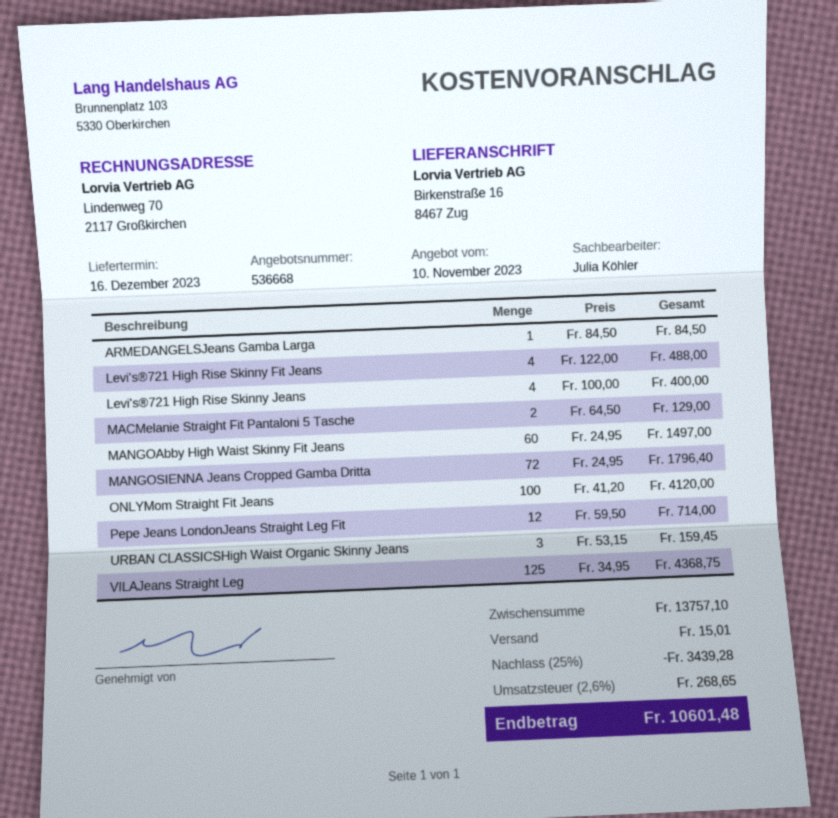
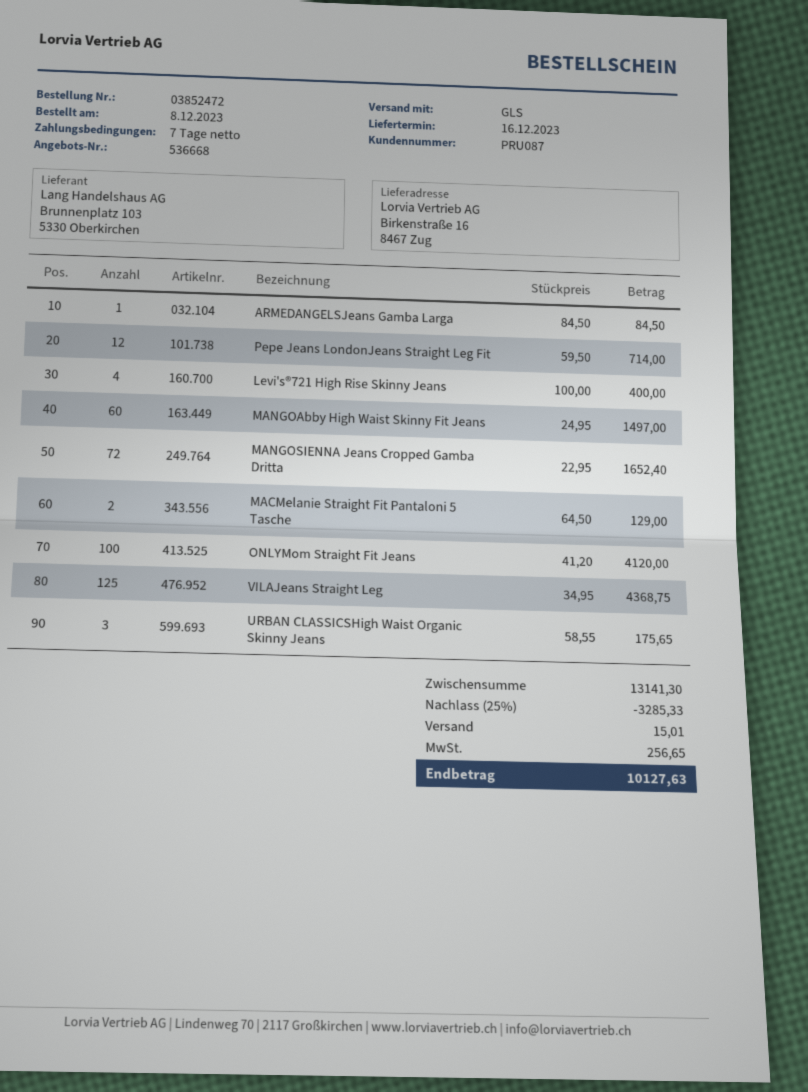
Levi's®721 High Rise Skinny Fit Jeans: 4 x 122.00 = 488.00 -> none
MANGOSIENNA Jeans Cropped Gamba Dritta: 72 x 24.95 = 1796.40 -> 72 x 22.95 = 1652.40
URBAN CLASSICSHigh Waist Organic Skinny Jeans: 3 x 53.15 = 159.45 -> 3 x 58.55 = 175.65
subtotal: 13757.10 -> 13141.30
discount: 25% = 3439.28 -> 25% = 3285.33
tax: 268.65 -> 256.65
total: 10601.48 -> 10127.63

